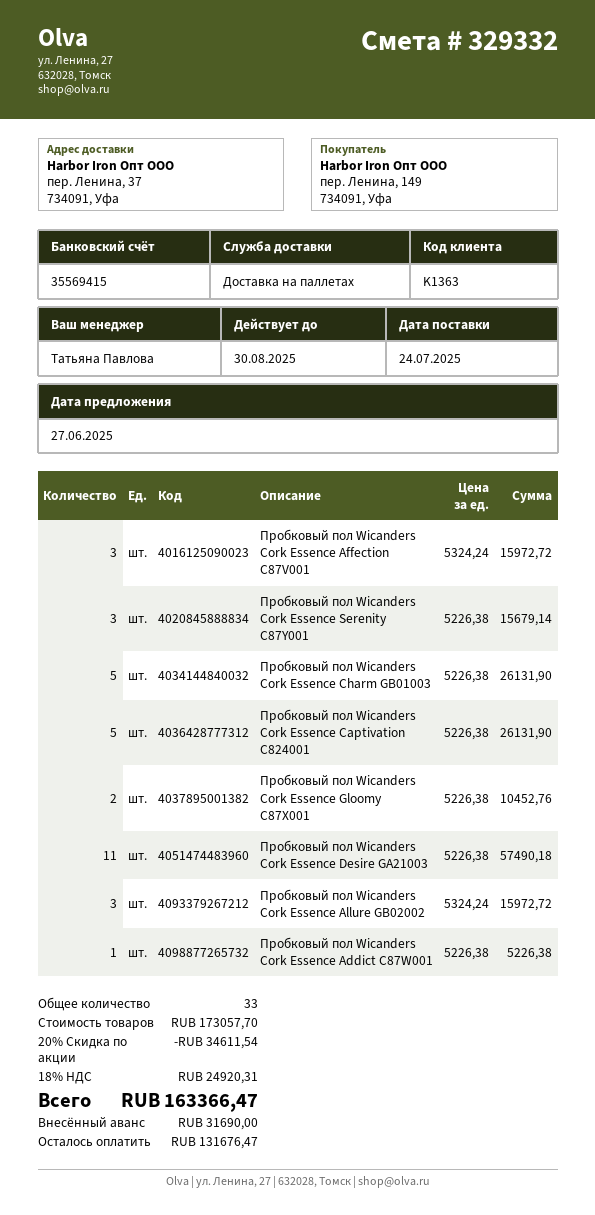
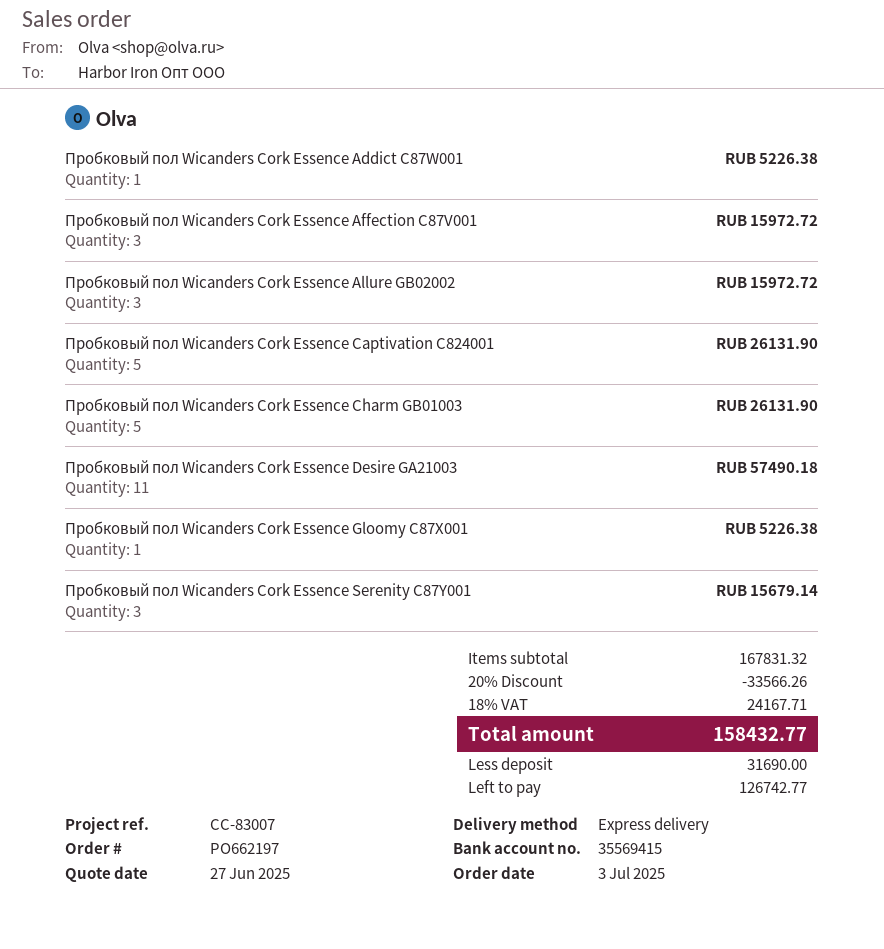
shipping method: pallet freight -> express
Пробковый пол Wicanders Cork Essence Gloomy C87X001: 2 for 10452.76 -> 1 for 5226.38
subtotal: 173057.70 -> 167831.32
discount: 20% = 34611.54 -> 20% = 33566.26
tax: 18% = 24920.31 -> 18% = 24167.71
total: 163366.47 -> 158432.77
balance: 131676.47 -> 126742.77

